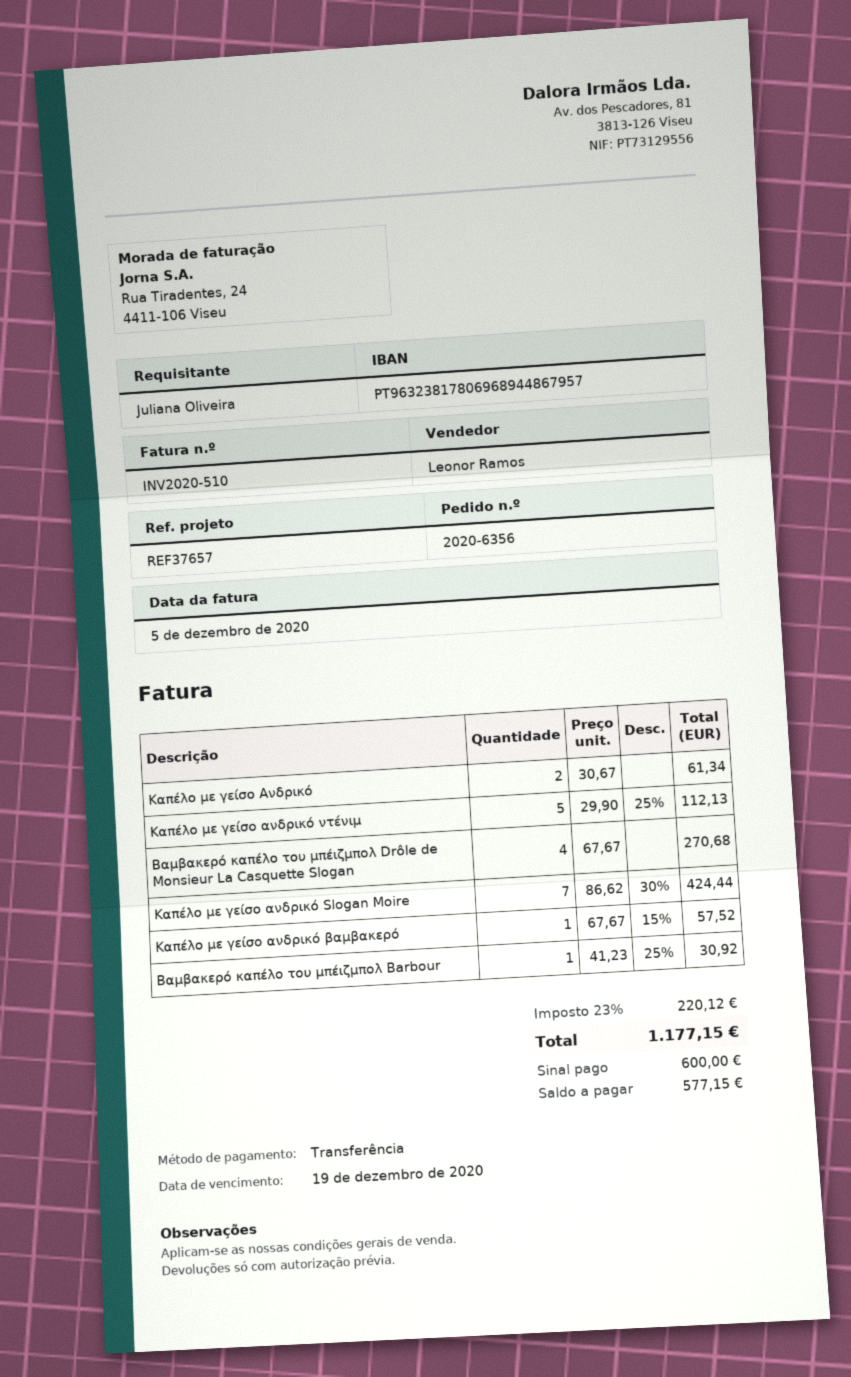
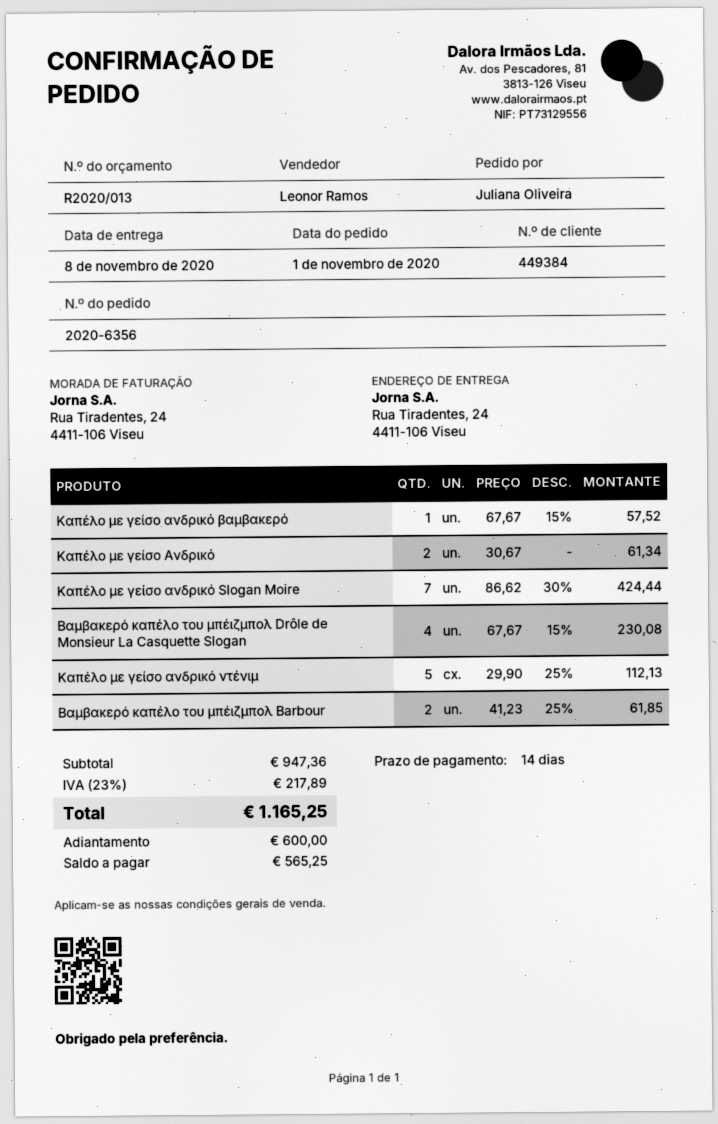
Βαμβακερό καπέλο του μπέιζμπολ Drôle de Monsieur La Casquette Slogan: 4 x 67.67 = 270.68 -> 4 x 67.67 - 15% = 230.08
Βαμβακερό καπέλο του μπέιζμπολ Barbour: 1 x 41.23 - 25% = 30.92 -> 2 x 41.23 - 25% = 61.85
tax: 23% = 220.12 -> 23% = 217.89
total: 1177.15 -> 1165.25
balance: 577.15 -> 565.25

